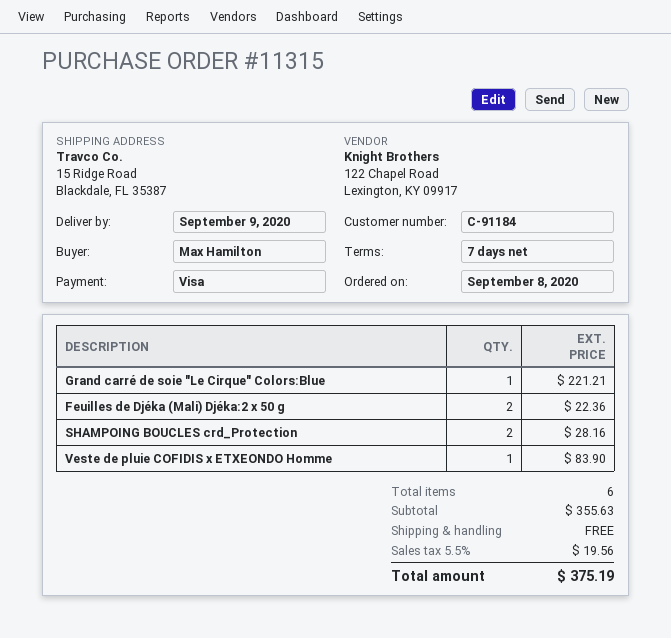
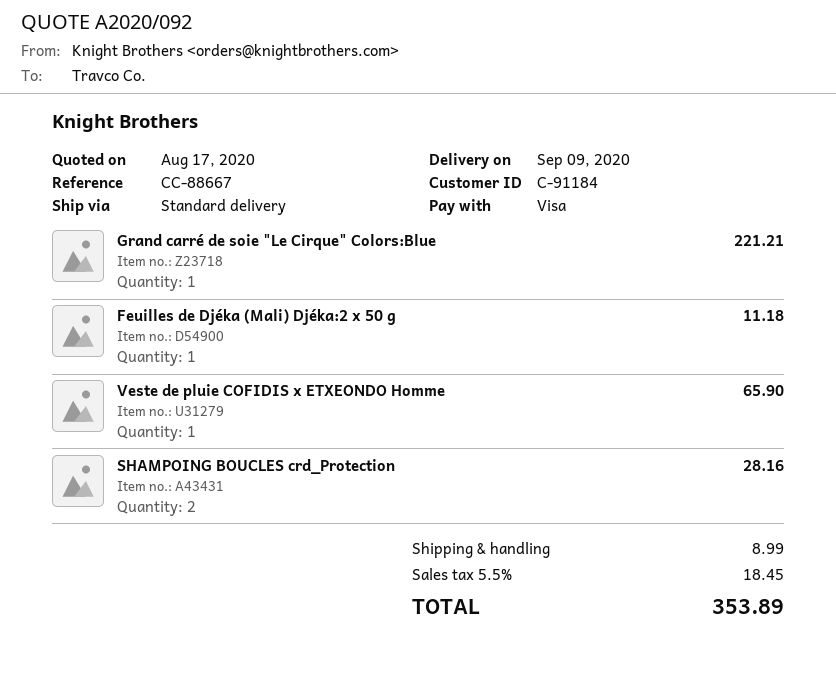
Feuilles de Djéka (Mali) Djéka:2 x 50 g: 2 for 22.36 -> 1 for 11.18
Veste de pluie COFIDIS x ETXEONDO Homme: 1 for 83.90 -> 1 for 65.90
shipping: 0.00 -> 8.99
tax: 5.5% = 19.56 -> 5.5% = 18.45
total: 375.19 -> 353.89

